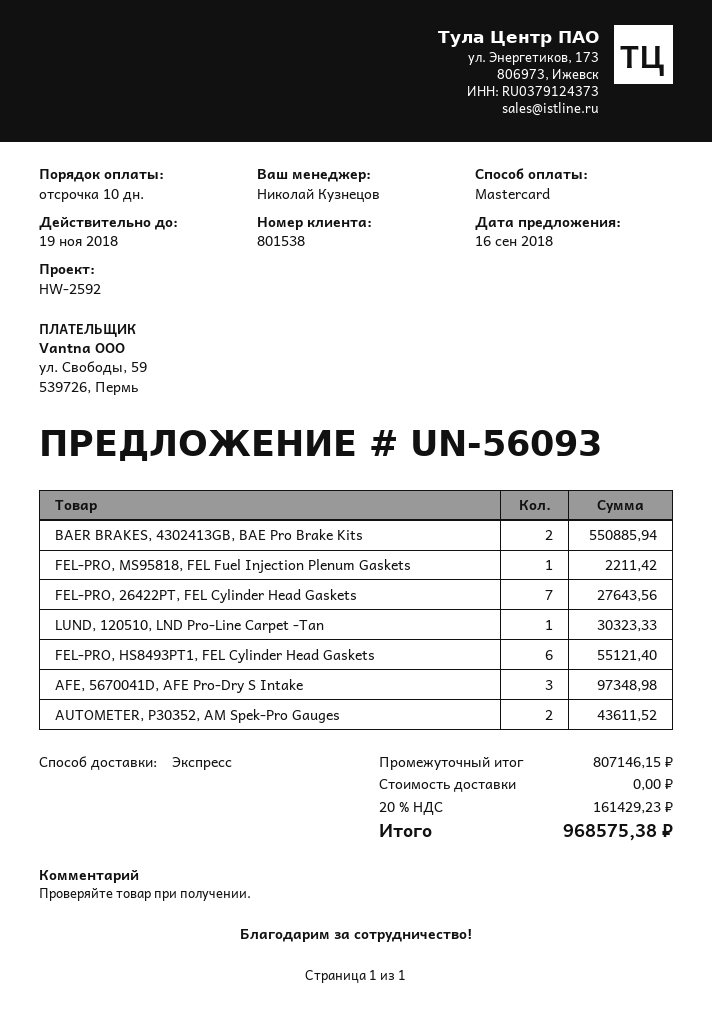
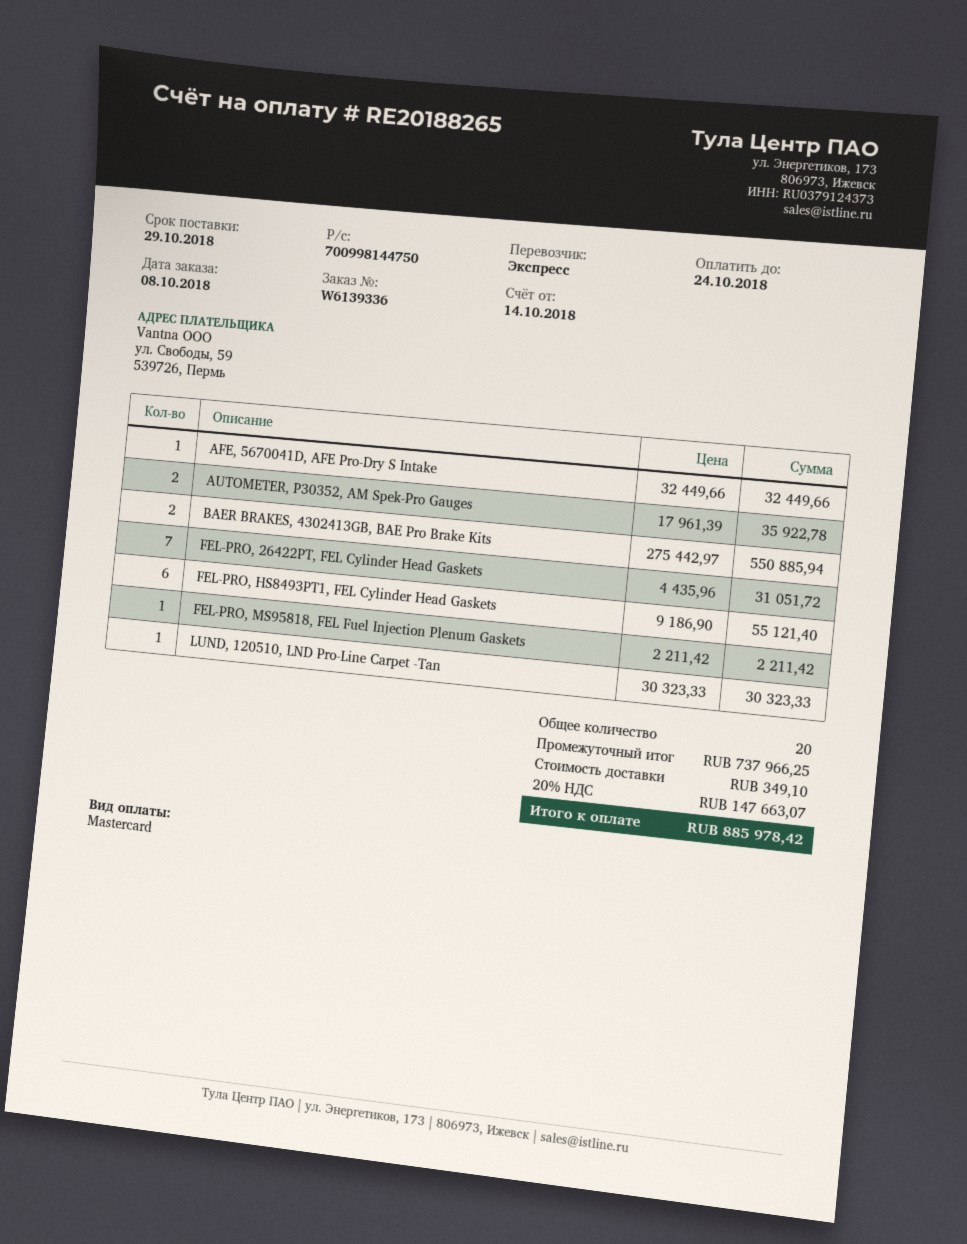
FEL-PRO, 26422PT, FEL Cylinder Head Gaskets: 7 for 27643.56 -> 7 for 31051.72
AFE, 5670041D, AFE Pro-Dry S Intake: 3 for 97348.98 -> 1 for 32449.66
AUTOMETER, P30352, AM Spek-Pro Gauges: 2 for 43611.52 -> 2 for 35922.78
subtotal: 807146.15 -> 737966.25
shipping: 0.00 -> 349.10
tax: 20% = 161429.23 -> 20% = 147663.07
total: 968575.38 -> 885978.42

